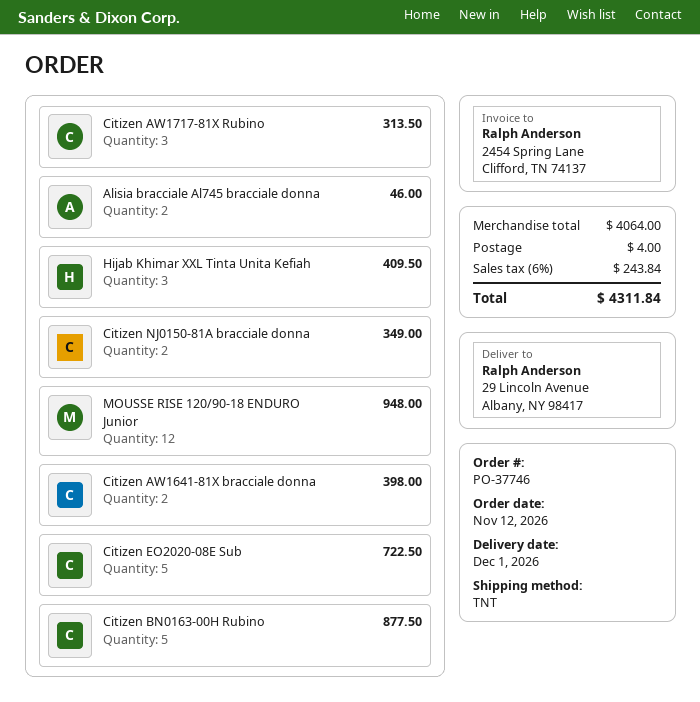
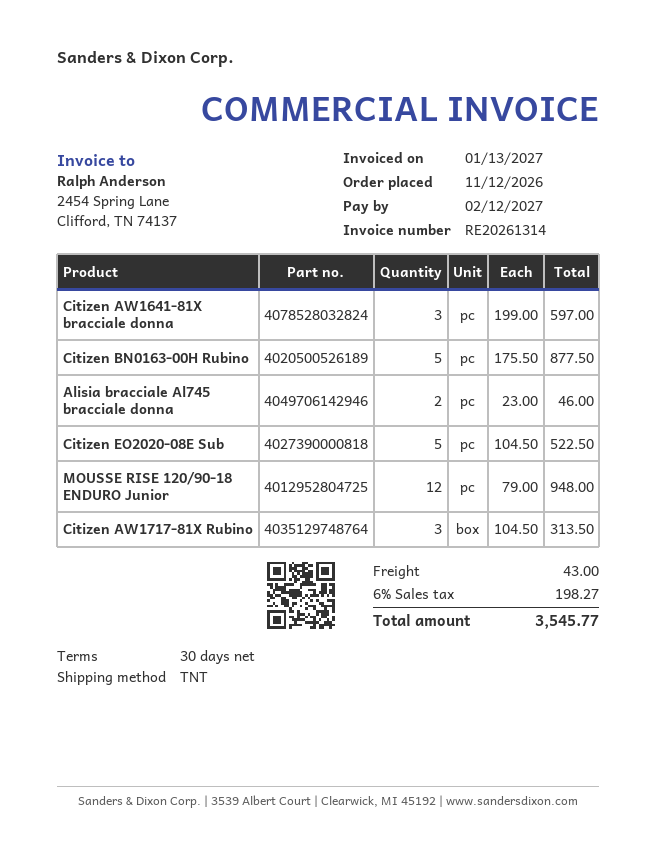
Hijab Khimar XXL Tinta Unita Kefiah: 3 for 409.50 -> none
Citizen NJ0150-81A bracciale donna: 2 for 349.00 -> none
Citizen AW1641-81X bracciale donna: 2 for 398.00 -> 3 for 597.00
Citizen EO2020-08E Sub: 5 for 722.50 -> 5 for 522.50
shipping: 4.00 -> 43.00
tax: 6% = 243.84 -> 6% = 198.27
total: 4311.84 -> 3545.77

